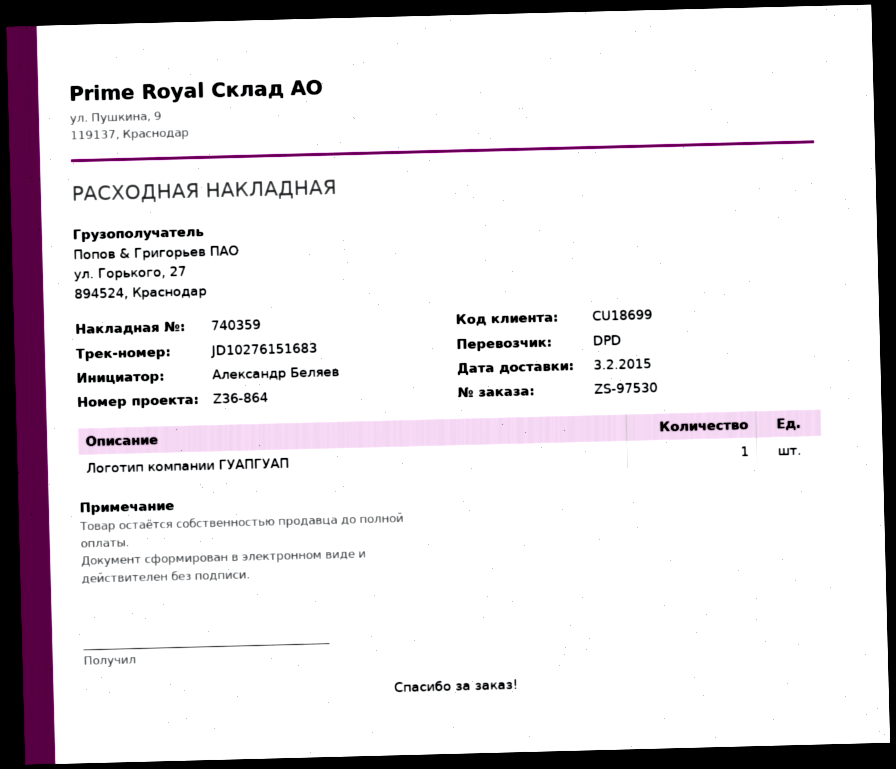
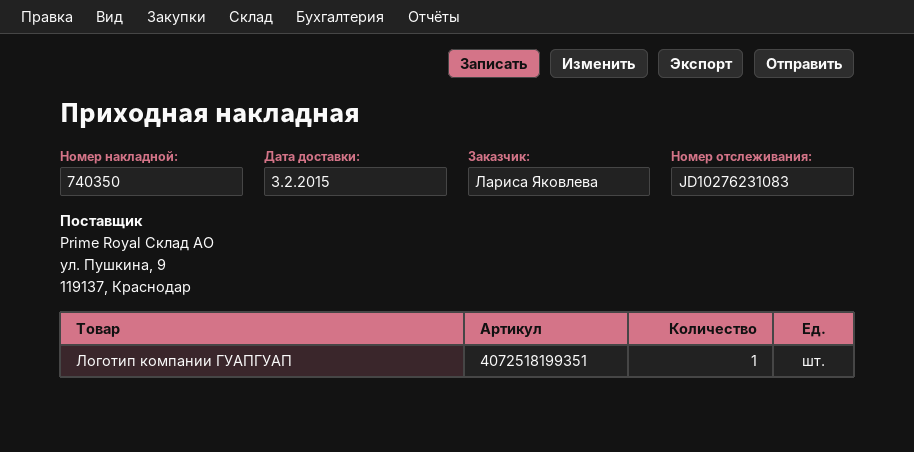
delivery note number: 740359 -> 740350
ordered by: Александр Беляев -> Лариса Яковлева
tracking number: JD10276151683 -> JD10276231083

